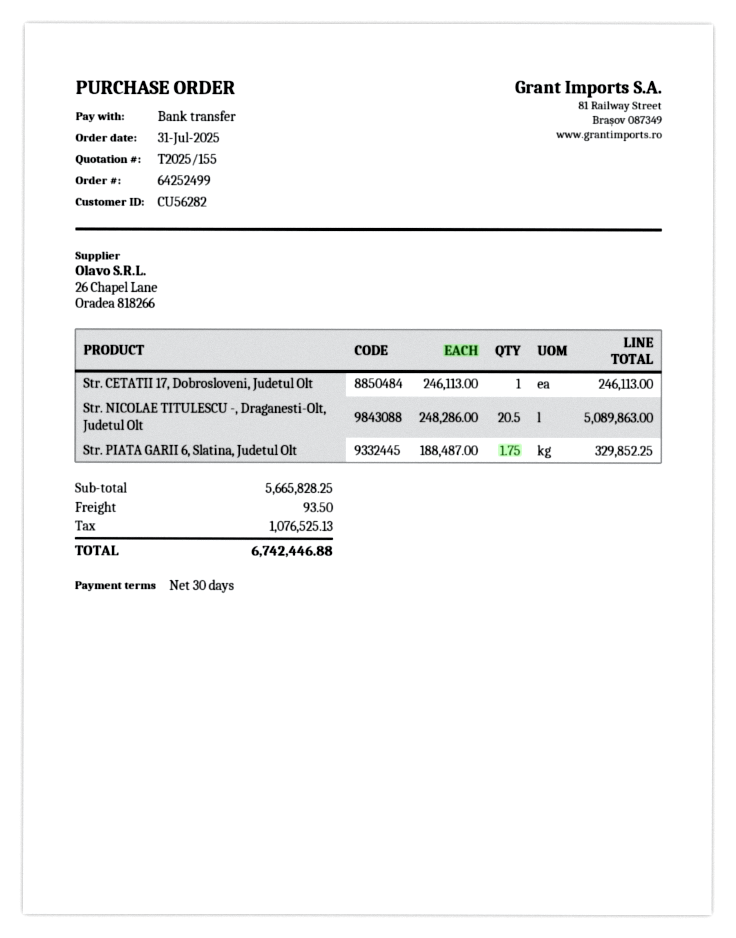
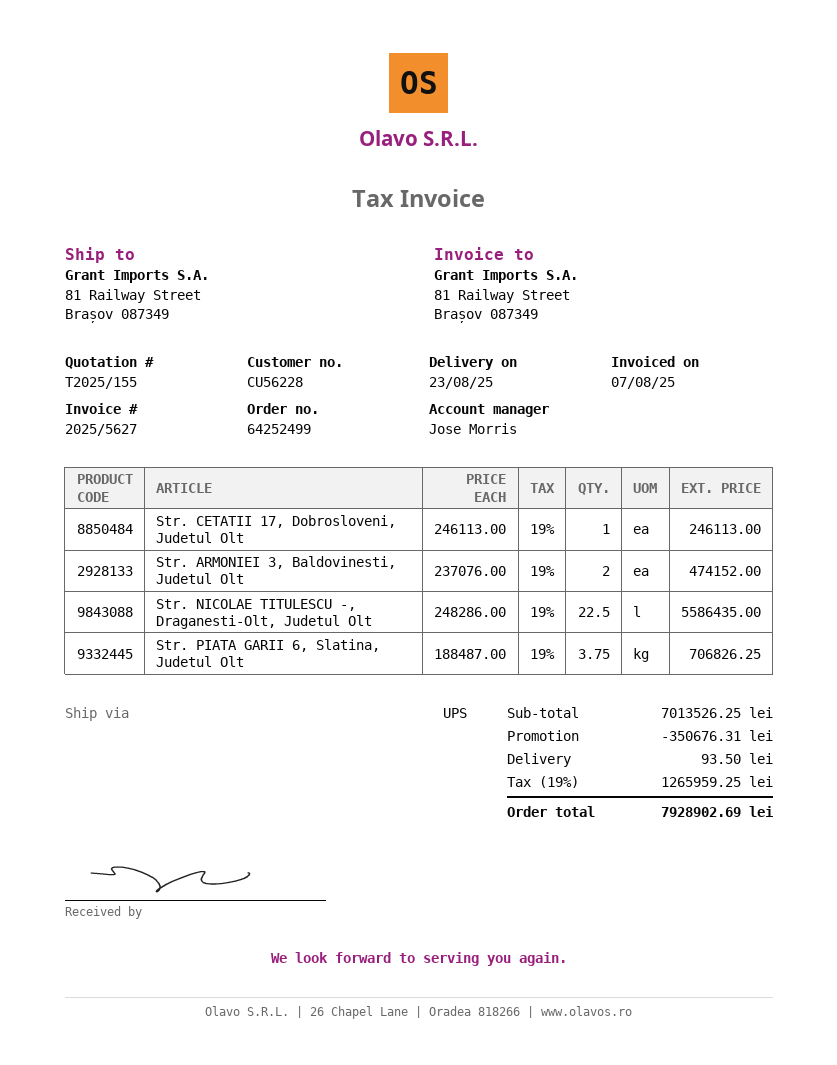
customer number: CU56282 -> CU56228
Str. NICOLAE TITULESCU -, Draganesti-Olt, Judetul Olt: 20.5 x 248286.00 = 5089863.00 -> 22.5 x 248286.00 = 5586435.00
Str. PIATA GARII 6, Slatina, Judetul Olt: 1.75 x 188487.00 = 329852.25 -> 3.75 x 188487.00 = 706826.25
Str. ARMONIEI 3, Baldovinesti, Judetul Olt: none -> 2 x 237076.00 = 474152.00
subtotal: 5665828.25 -> 7013526.25
discount: none -> 350676.31
tax: 1076525.13 -> 1265959.25
total: 6742446.88 -> 7928902.69

